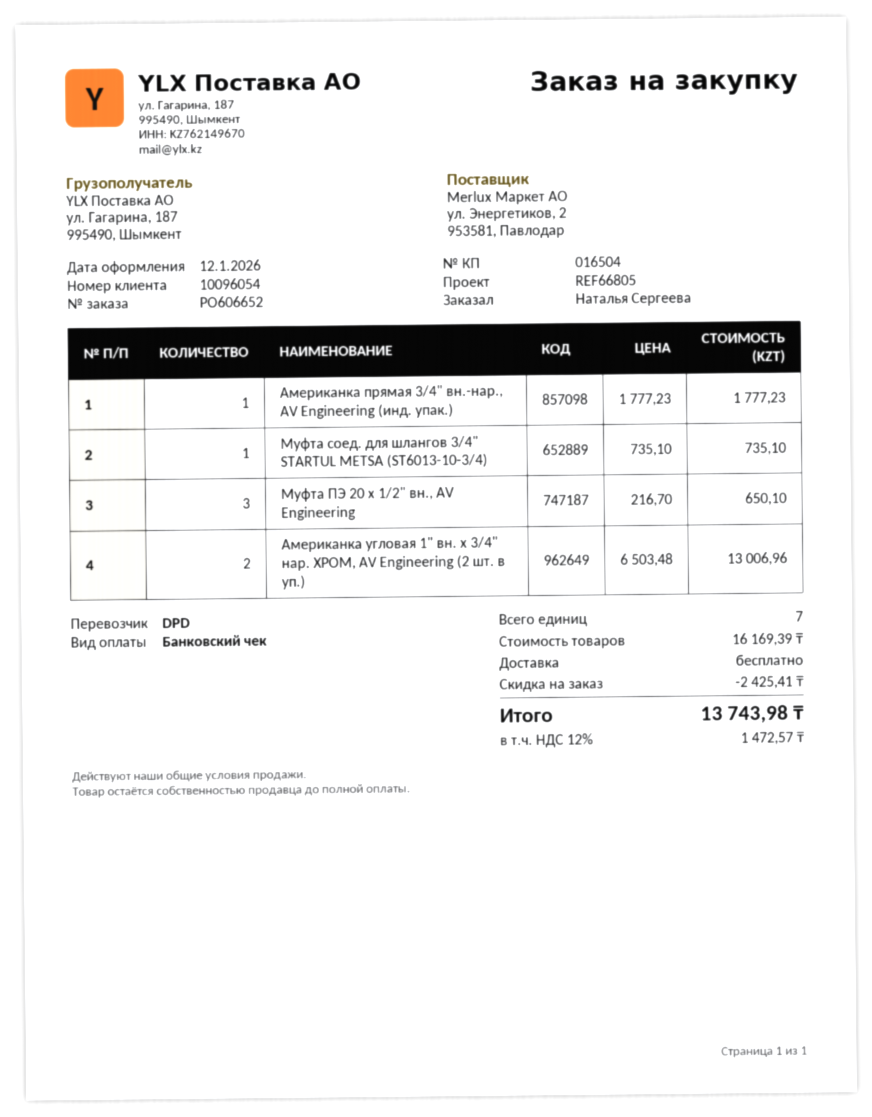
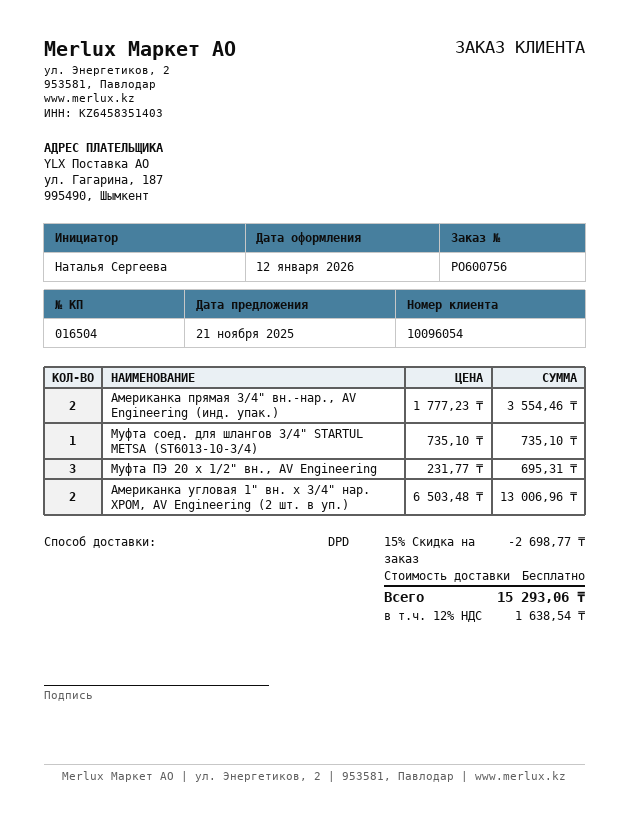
order number: PO606652 -> PO600756
Американка прямая 3/4" вн.-нар., AV Engineering (инд. упак.): 1 x 1777.23 = 1777.23 -> 2 x 1777.23 = 3554.46
Муфта ПЭ 20 х 1/2" вн., AV Engineering: 3 x 216.70 = 650.10 -> 3 x 231.77 = 695.31
discount: 2425.41 -> 2698.77
tax: 12% = 1472.57 -> 12% = 1638.54
total: 13743.98 -> 15293.06

